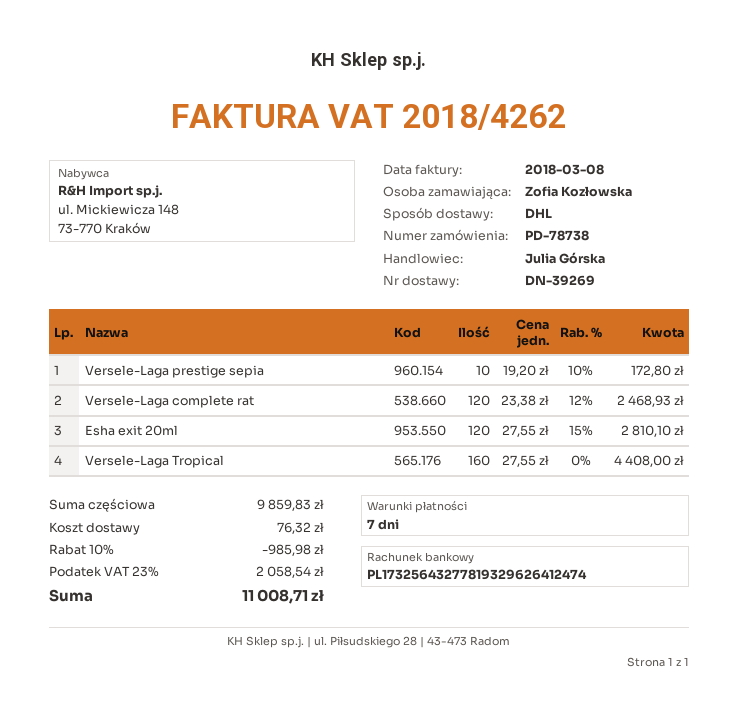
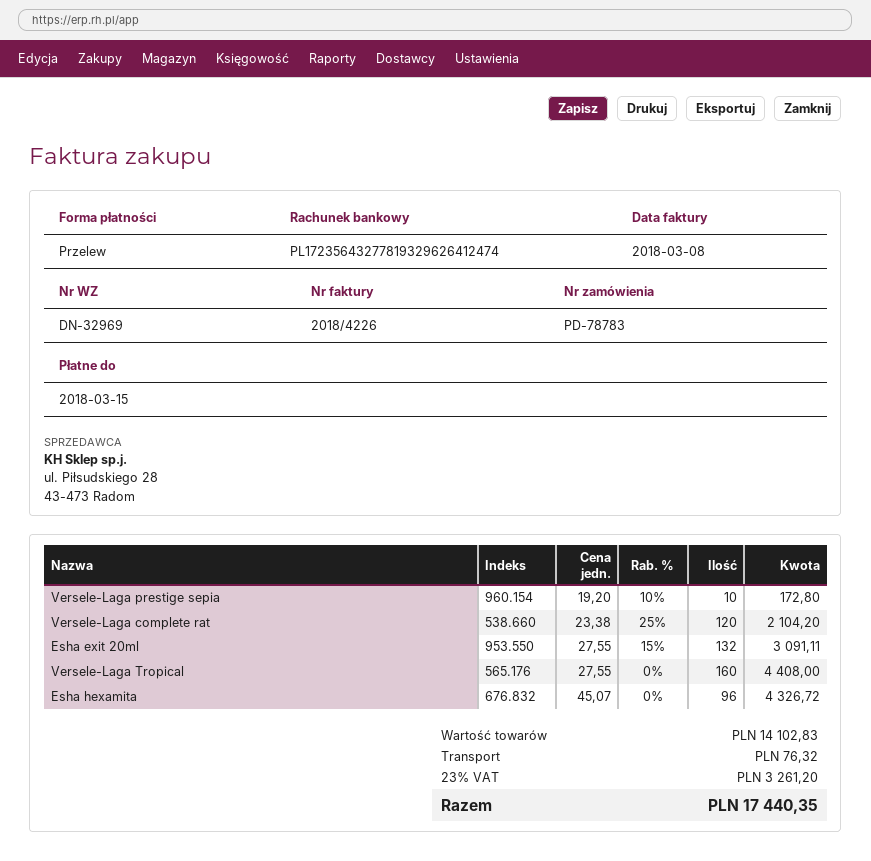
order number: PD-78738 -> PD-78783
delivery note number: DN-39269 -> DN-32969
invoice number: 2018/4262 -> 2018/4226
bank account: PL17325643277819329626412474 -> PL17235643277819329626412474
Versele-Laga complete rat: 120 x 23.38 - 12% = 2468.93 -> 120 x 23.38 - 25% = 2104.20
Esha exit 20ml: 120 x 27.55 - 15% = 2810.10 -> 132 x 27.55 - 15% = 3091.11
Esha hexamita: none -> 96 x 45.07 = 4326.72
subtotal: 9859.83 -> 14102.83
discount: 10% = 985.98 -> none
tax: 23% = 2058.54 -> 23% = 3261.20
total: 11008.71 -> 17440.35

